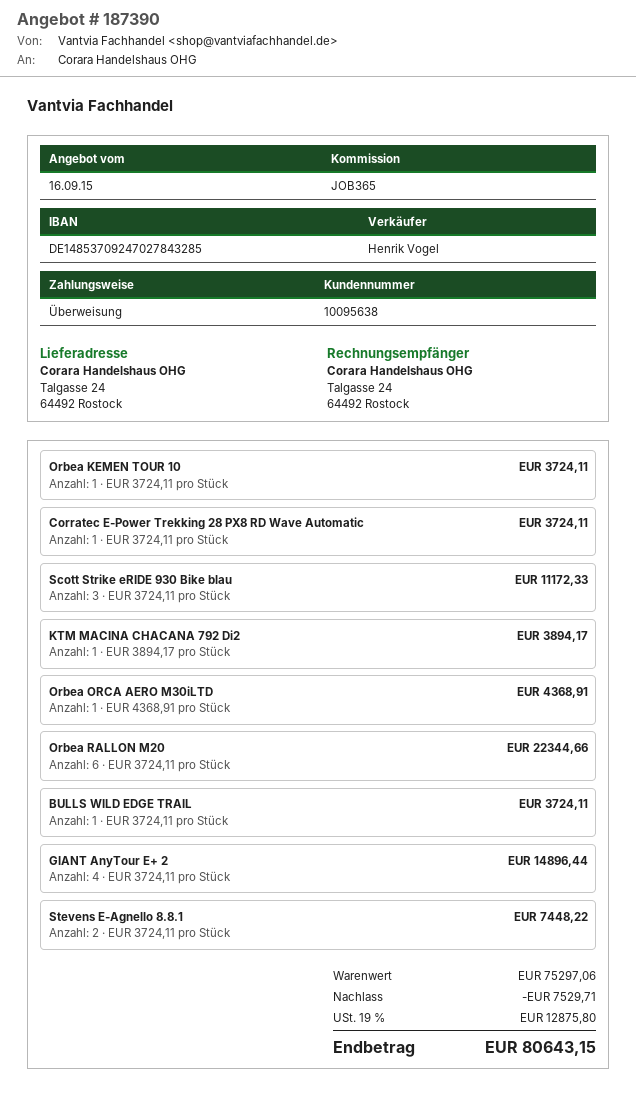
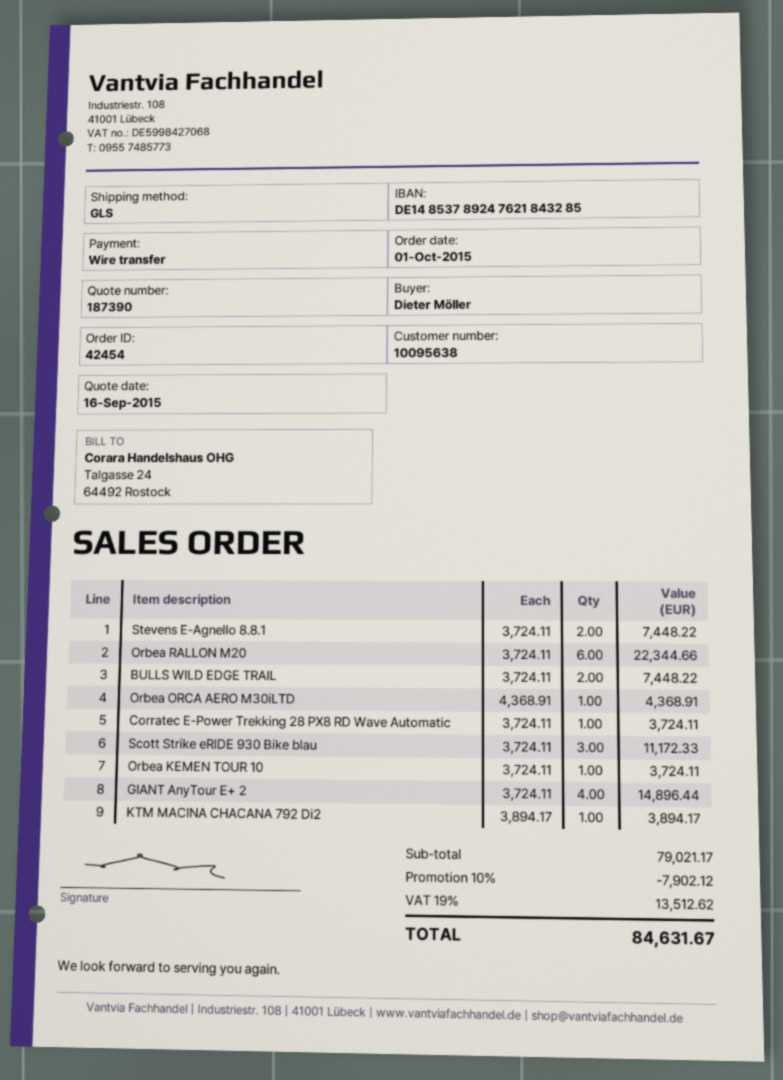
bank account: DE14853709247027843285 -> DE14853789247621843285
BULLS WILD EDGE TRAIL: 1 x 3724.11 = 3724.11 -> 2 x 3724.11 = 7448.22
subtotal: 75297.06 -> 79021.17
discount: 7529.71 -> 7902.12
tax: 19% = 12875.80 -> 19% = 13512.62
total: 80643.15 -> 84631.67

